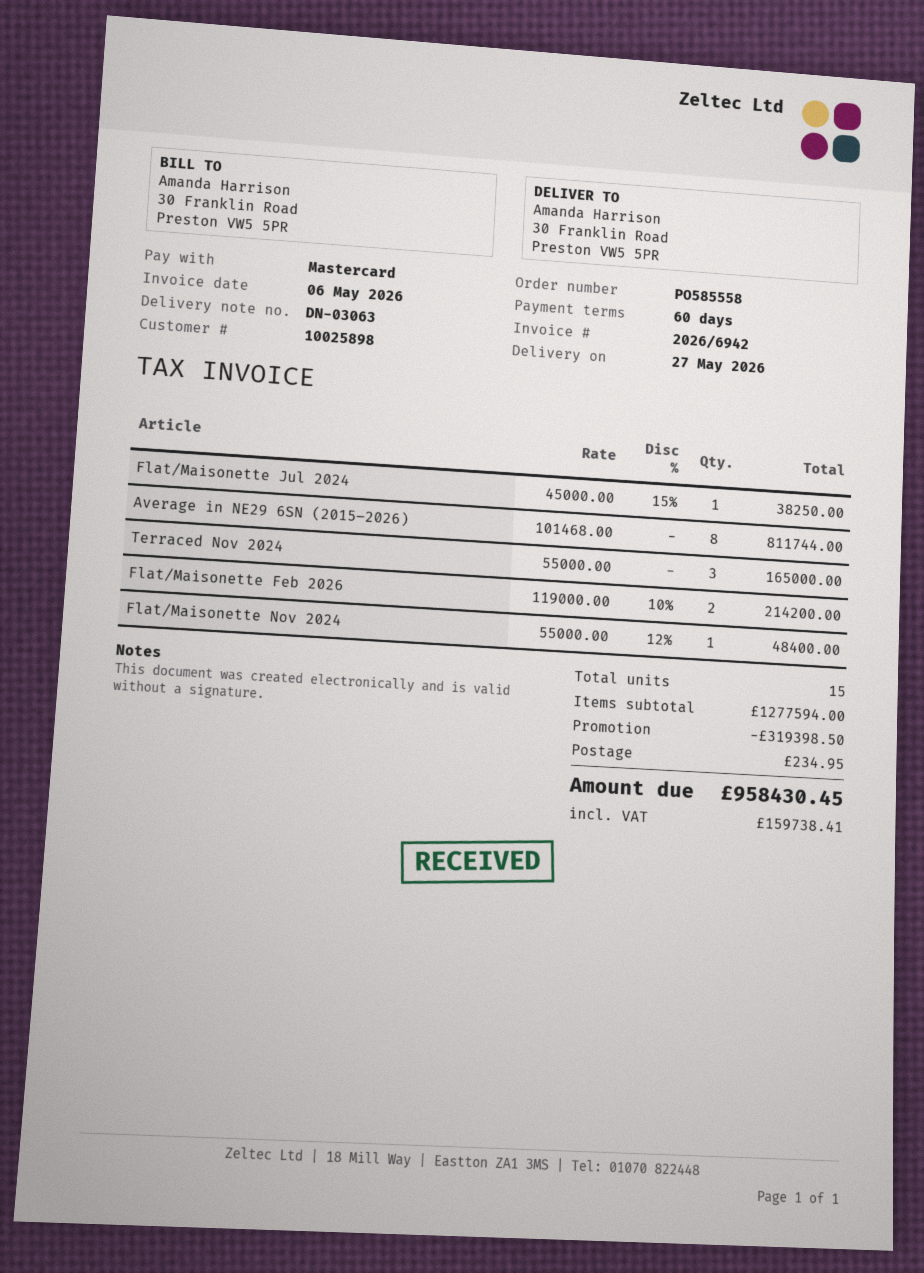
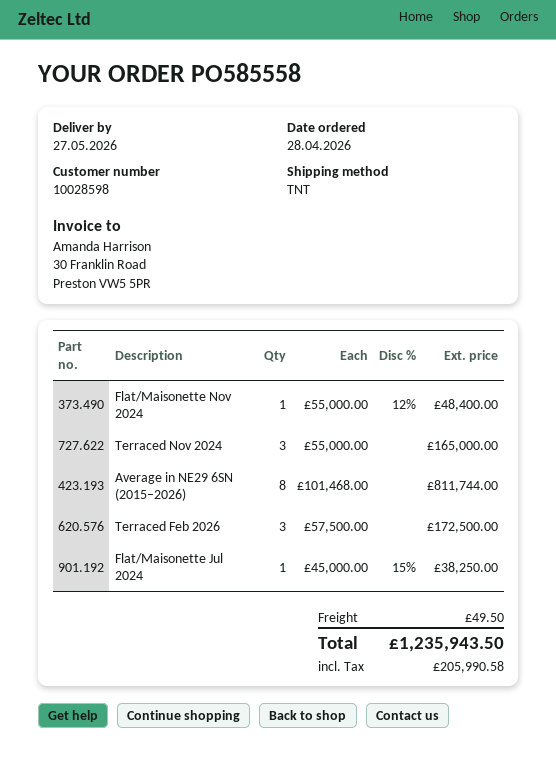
customer number: 10025898 -> 10028598
Flat/Maisonette Feb 2026: 2 x 119000.00 - 10% = 214200.00 -> none
Terraced Feb 2026: none -> 3 x 57500.00 = 172500.00
discount: 319398.50 -> none
shipping: 234.95 -> 49.50
tax: 159738.41 -> 205990.58
total: 958430.45 -> 1235943.50

